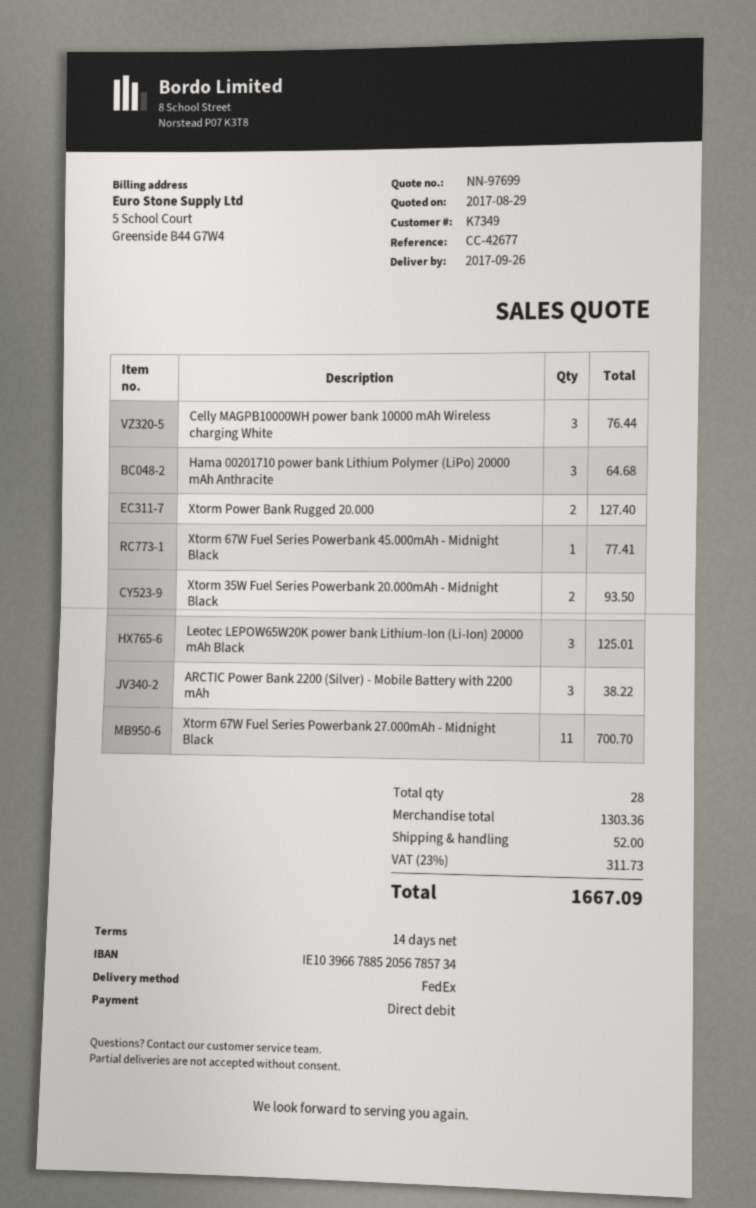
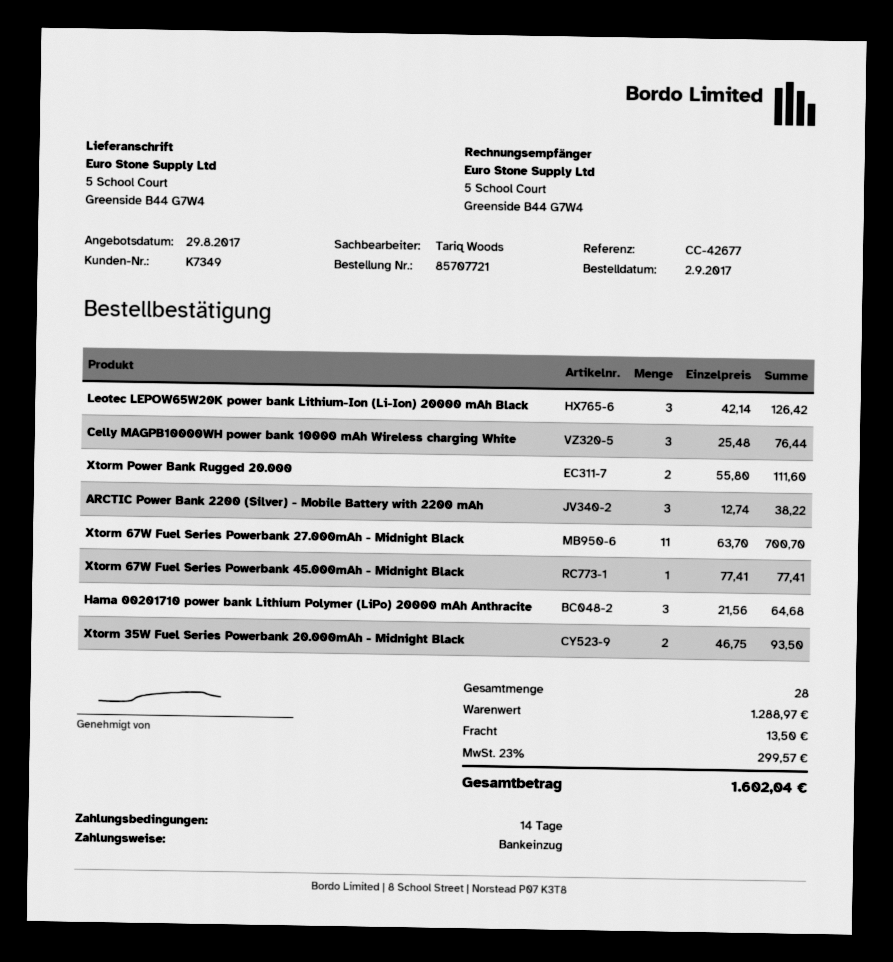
Xtorm Power Bank Rugged 20.000: 2 for 127.40 -> 2 for 111.60
Leotec LEPOW65W20K power bank Lithium-Ion (Li-Ion) 20000 mAh Black: 3 for 125.01 -> 3 for 126.42
subtotal: 1303.36 -> 1288.97
shipping: 52.00 -> 13.50
tax: 23% = 311.73 -> 23% = 299.57
total: 1667.09 -> 1602.04

